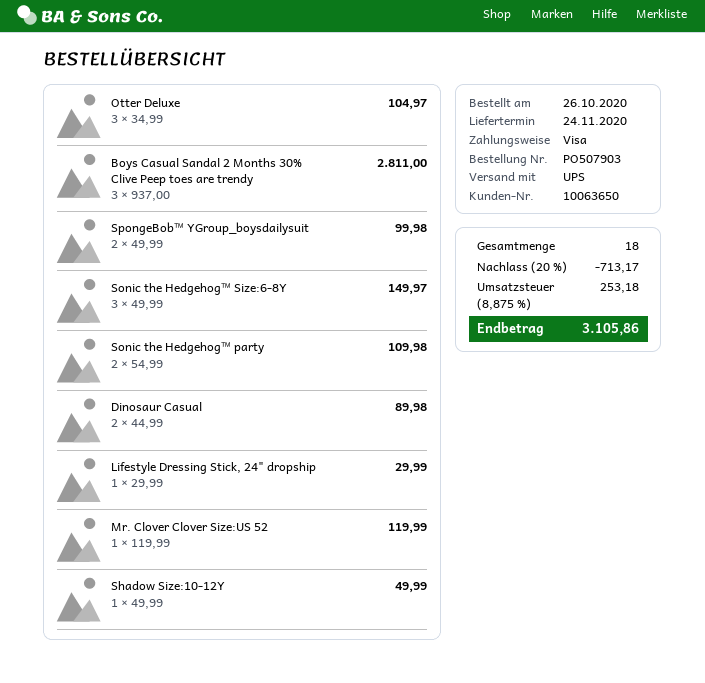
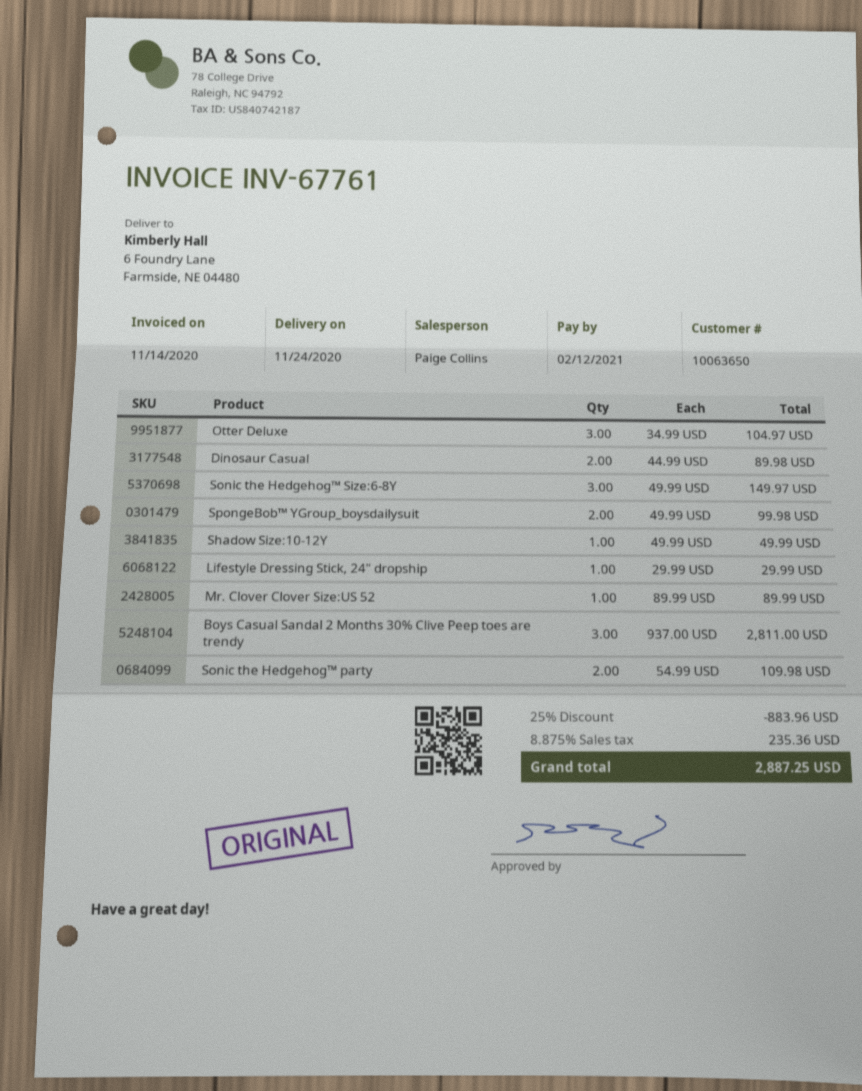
Mr. Clover Clover Size:US 52: 1 x 119.99 = 119.99 -> 1 x 89.99 = 89.99
discount: 20% = 713.17 -> 25% = 883.96
tax: 8.875% = 253.18 -> 8.875% = 235.36
total: 3105.86 -> 2887.25

